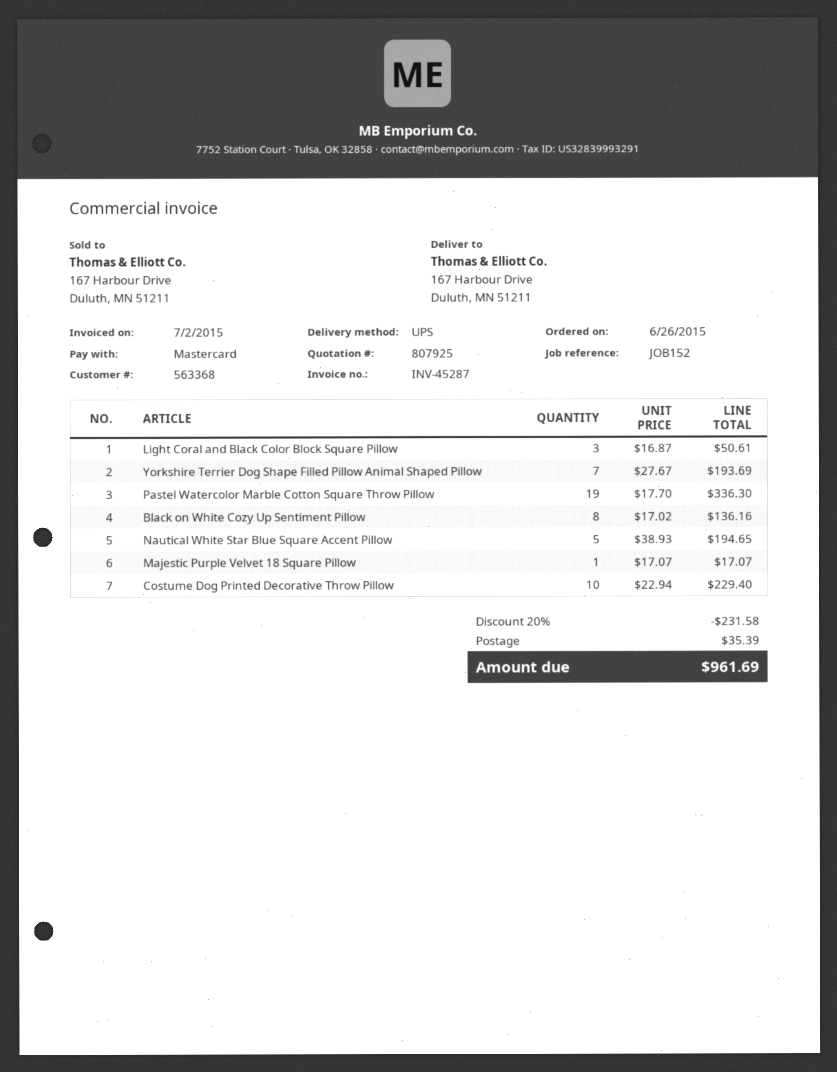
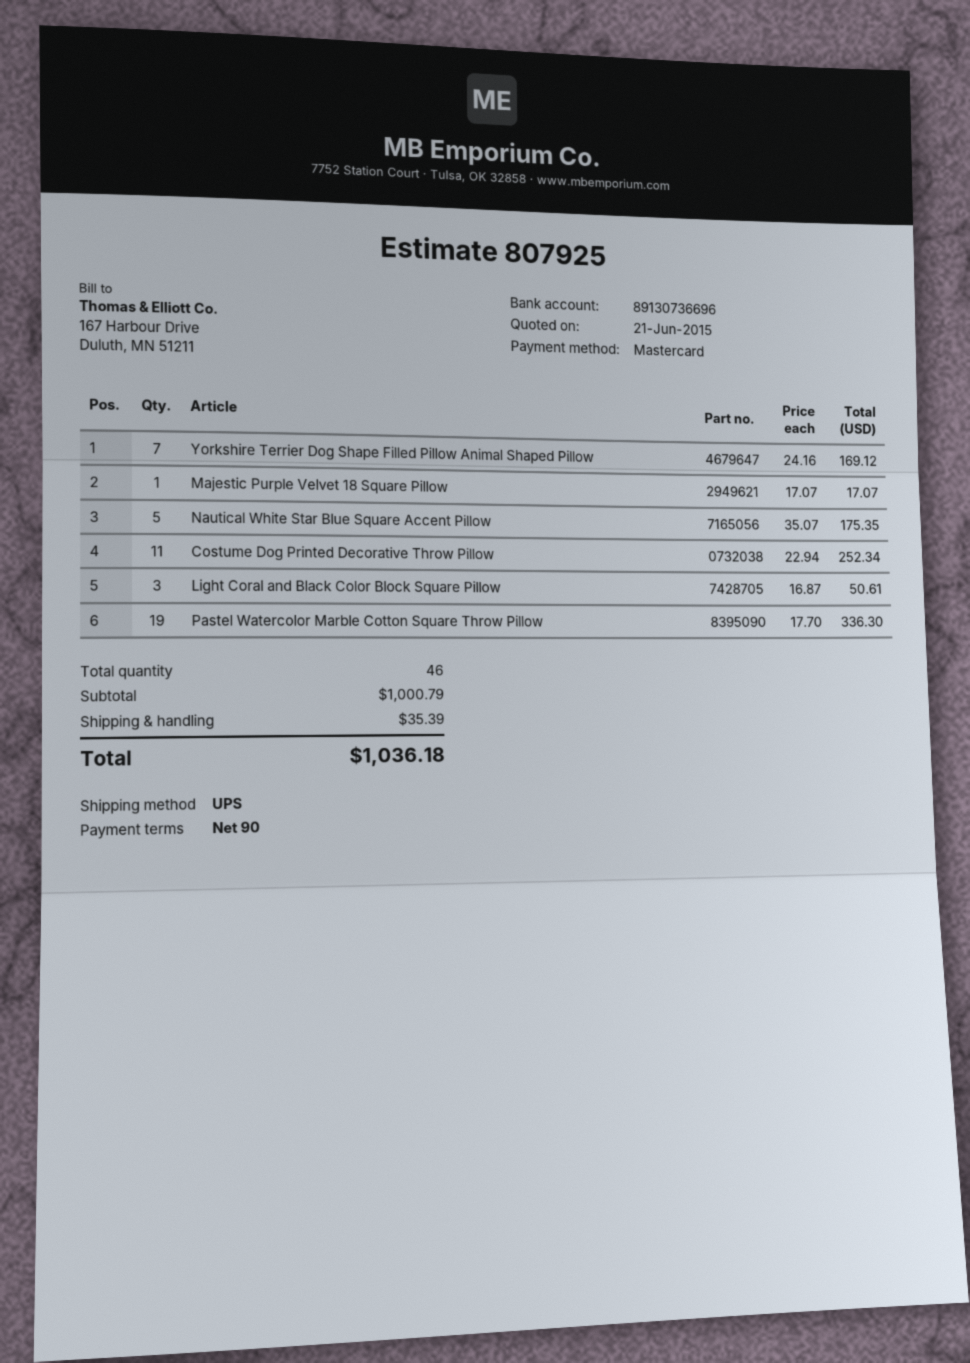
Yorkshire Terrier Dog Shape Filled Pillow Animal Shaped Pillow: 7 x 27.67 = 193.69 -> 7 x 24.16 = 169.12
Black on White Cozy Up Sentiment Pillow: 8 x 17.02 = 136.16 -> none
Nautical White Star Blue Square Accent Pillow: 5 x 38.93 = 194.65 -> 5 x 35.07 = 175.35
Costume Dog Printed Decorative Throw Pillow: 10 x 22.94 = 229.40 -> 11 x 22.94 = 252.34
discount: 20% = 231.58 -> none
total: 961.69 -> 1036.18

